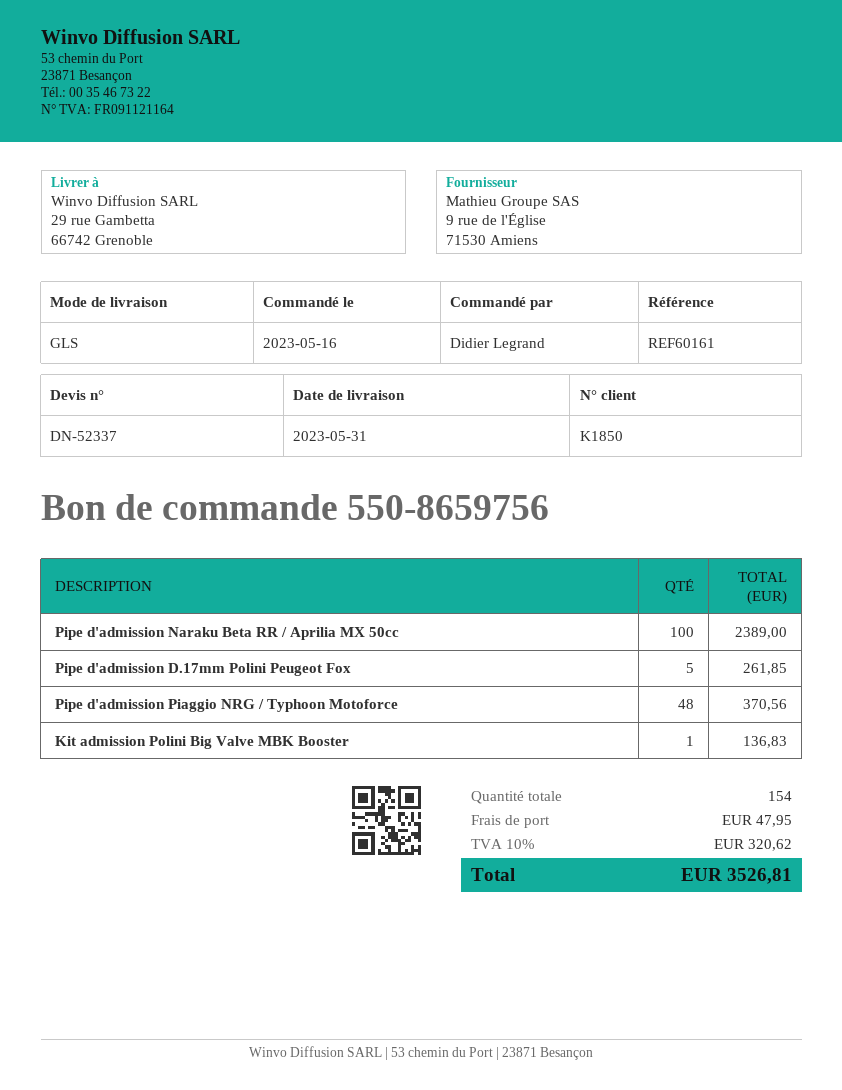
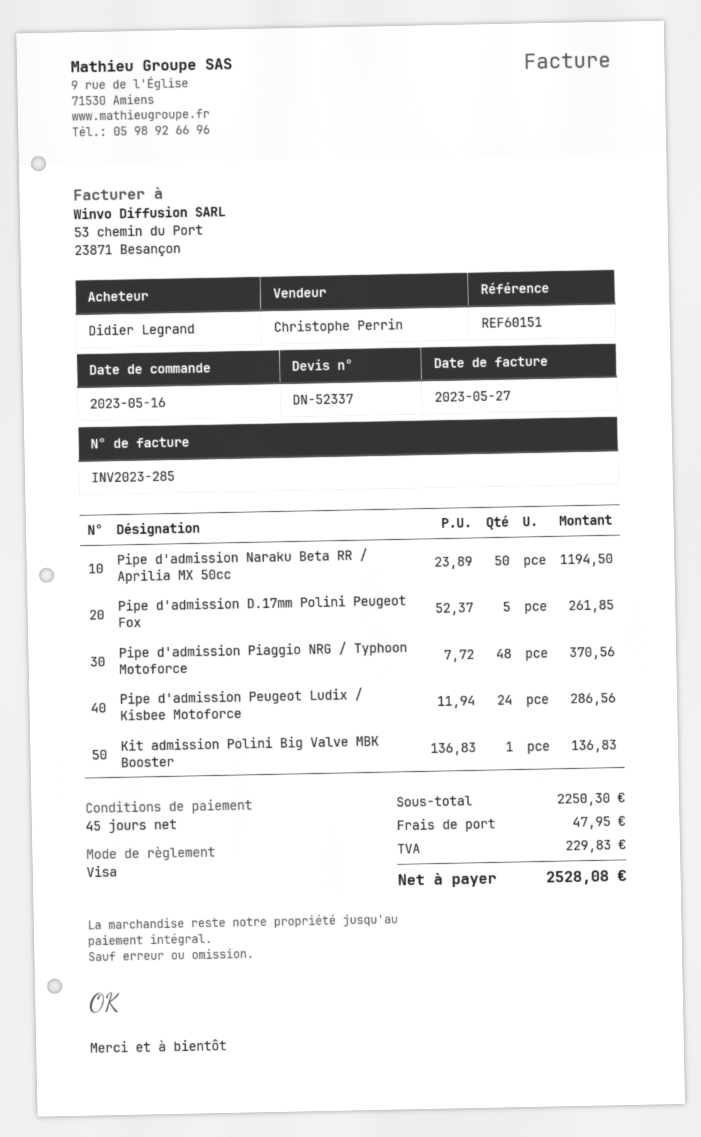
reference: REF60161 -> REF60151
Pipe d'admission Naraku Beta RR / Aprilia MX 50cc: 100 for 2389.00 -> 50 for 1194.50
Pipe d'admission Peugeot Ludix / Kisbee Motoforce: none -> 24 for 286.56
tax: 320.62 -> 229.83
total: 3526.81 -> 2528.08

